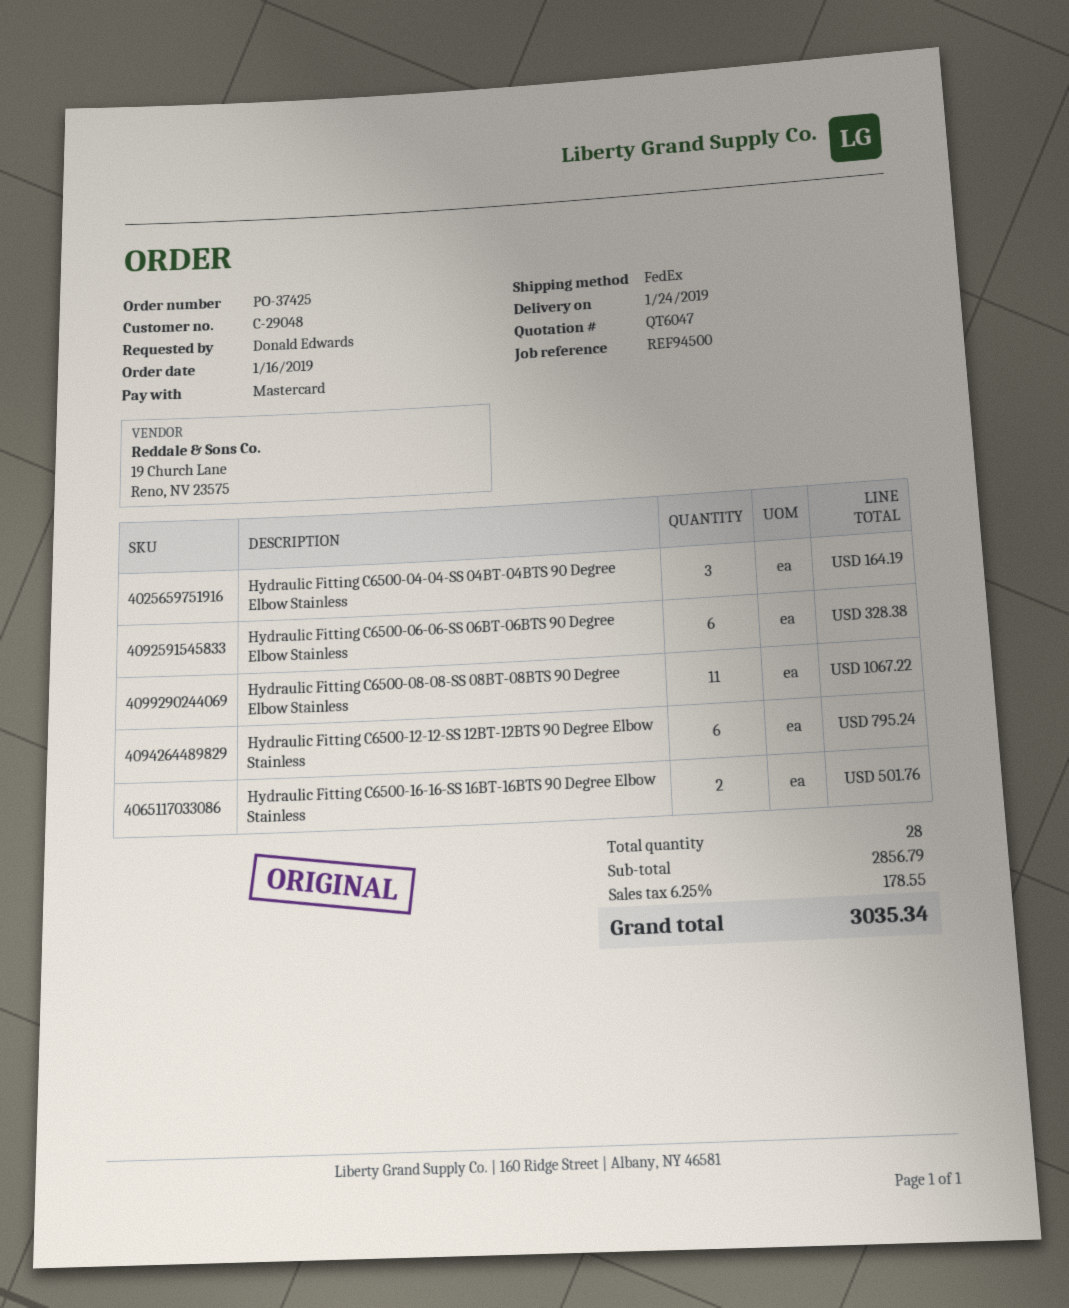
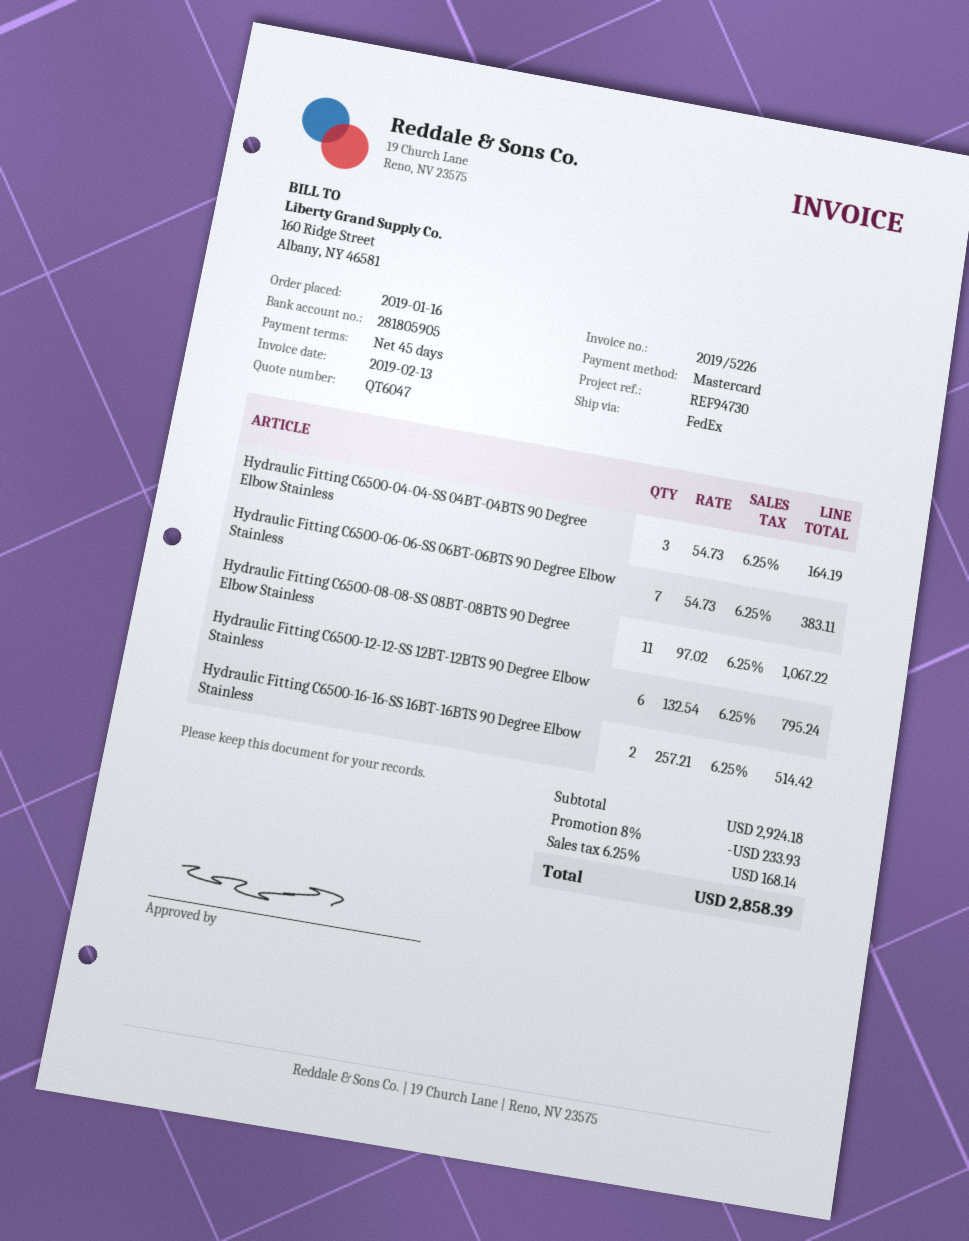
reference: REF94500 -> REF94730
Hydraulic Fitting C6500-06-06-SS 06BT-06BTS 90 Degree Elbow Stainless: 6 for 328.38 -> 7 for 383.11
Hydraulic Fitting C6500-16-16-SS 16BT-16BTS 90 Degree Elbow Stainless: 2 for 501.76 -> 2 for 514.42
subtotal: 2856.79 -> 2924.18
discount: none -> 8% = 233.93
tax: 6.25% = 178.55 -> 6.25% = 168.14
total: 3035.34 -> 2858.39

